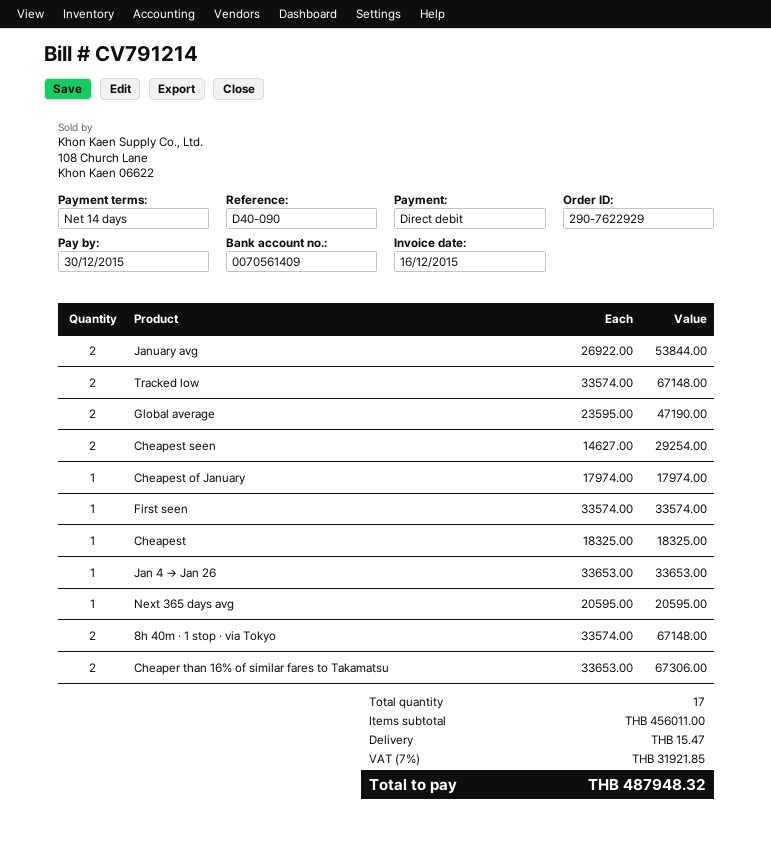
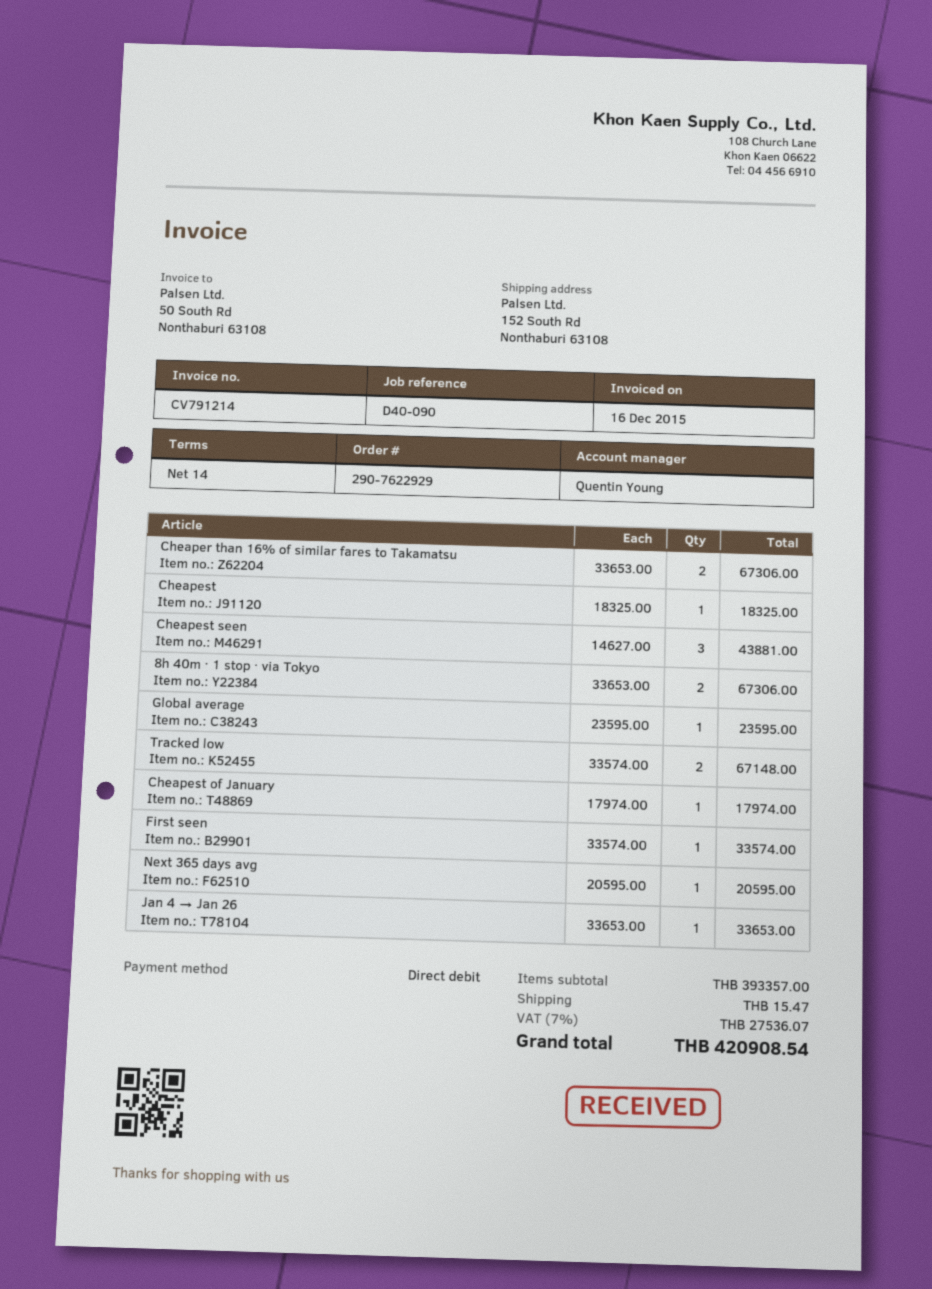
January avg: 2 x 26922.00 = 53844.00 -> none
Global average: 2 x 23595.00 = 47190.00 -> 1 x 23595.00 = 23595.00
Cheapest seen: 2 x 14627.00 = 29254.00 -> 3 x 14627.00 = 43881.00
8h 40m · 1 stop · via Tokyo: 2 x 33574.00 = 67148.00 -> 2 x 33653.00 = 67306.00
subtotal: 456011.00 -> 393357.00
tax: 7% = 31921.85 -> 7% = 27536.07
total: 487948.32 -> 420908.54

